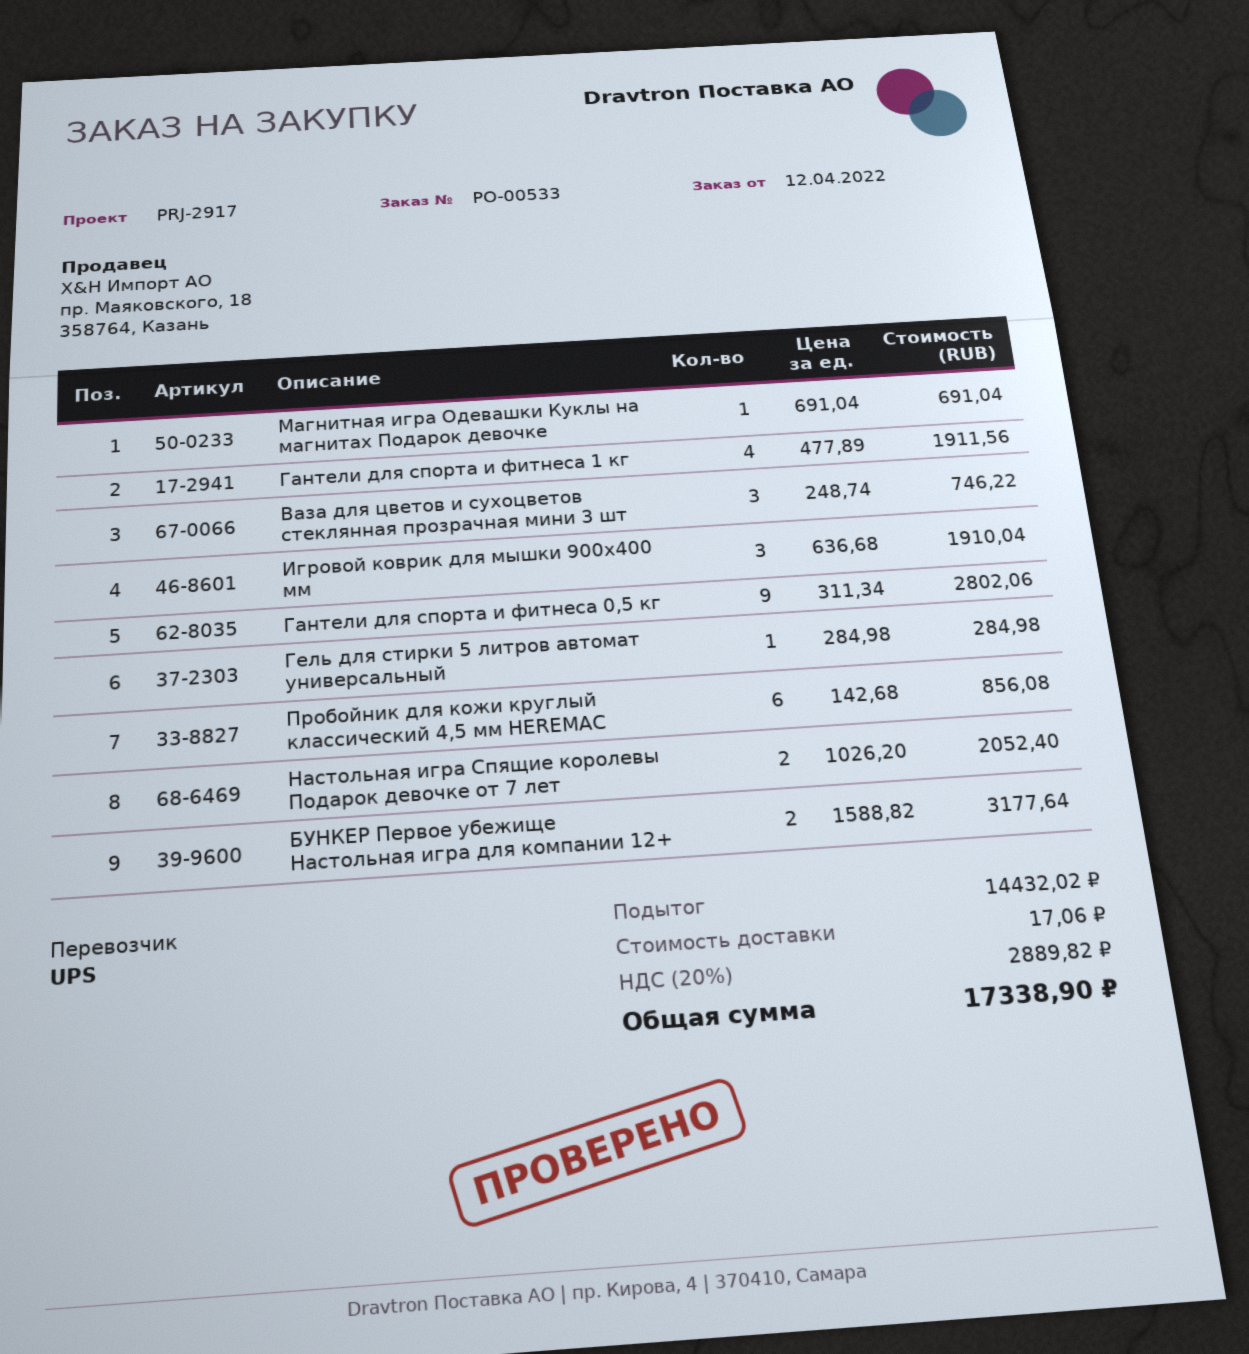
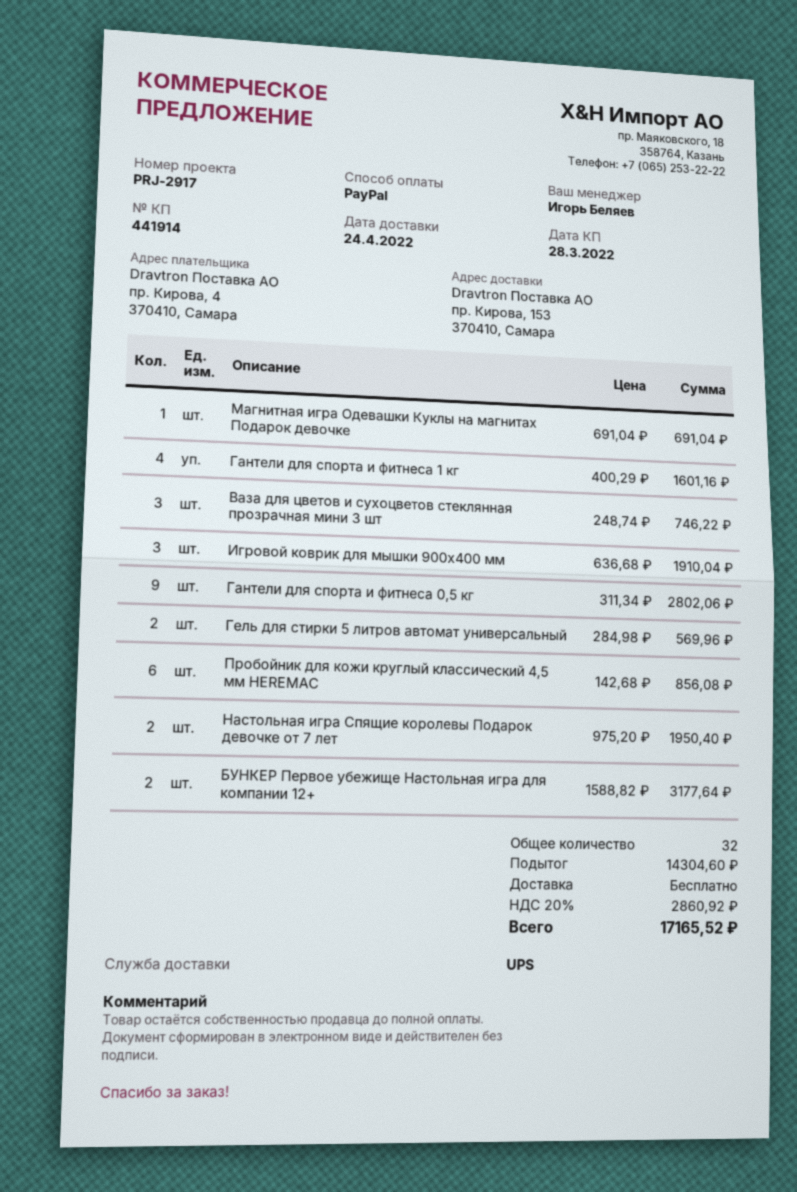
Гантели для спорта и фитнеса 1 кг: 4 x 477.89 = 1911.56 -> 4 x 400.29 = 1601.16
Гель для стирки 5 литров автомат универсальный: 1 x 284.98 = 284.98 -> 2 x 284.98 = 569.96
Настольная игра Спящие королевы Подарок девочке от 7 лет: 2 x 1026.20 = 2052.40 -> 2 x 975.20 = 1950.40
subtotal: 14432.02 -> 14304.60
shipping: 17.06 -> 0.00
tax: 20% = 2889.82 -> 20% = 2860.92
total: 17338.90 -> 17165.52

